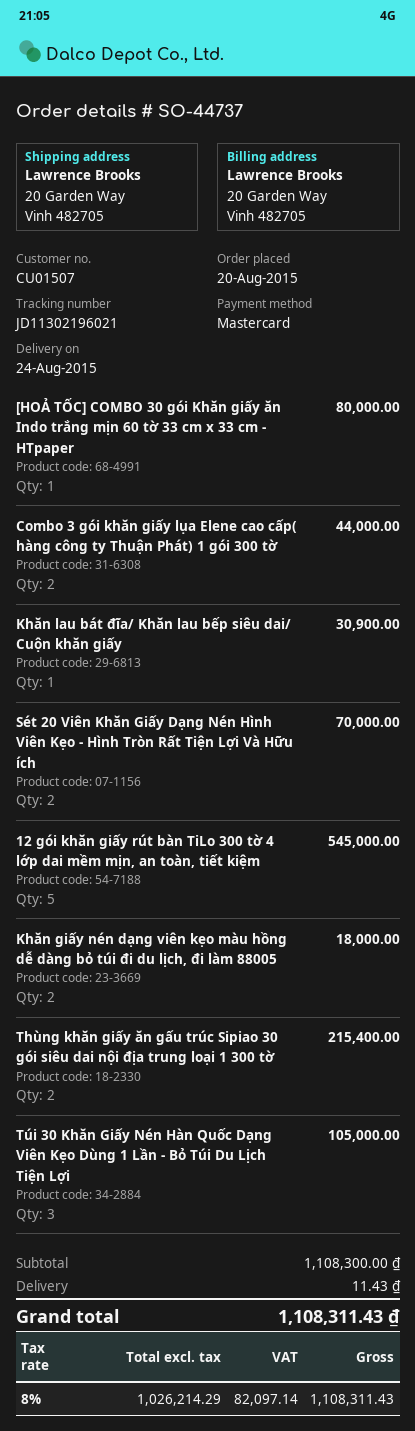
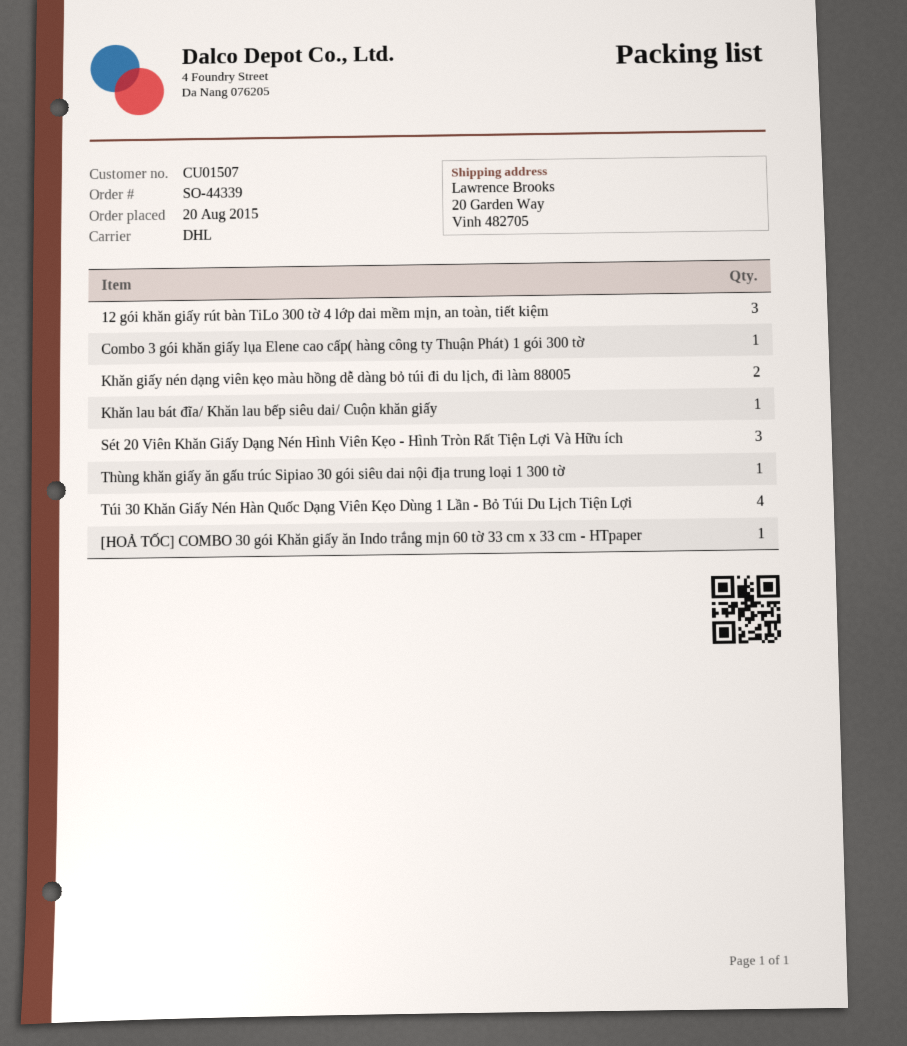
order number: SO-44737 -> SO-44339
Combo 3 gói khăn giấy lụa Elene cao cấp( hàng công ty Thuận Phát) 1 gói 300 tờ: 2 -> 1
Sét 20 Viên Khăn Giấy Dạng Nén Hình Viên Kẹo - Hình Tròn Rất Tiện Lợi Và Hữu ích: 2 -> 3
12 gói khăn giấy rút bàn TiLo 300 tờ 4 lớp dai mềm mịn, an toàn, tiết kiệm: 5 -> 3
Thùng khăn giấy ăn gấu trúc Sipiao 30 gói siêu dai nội địa trung loại 1 300 tờ: 2 -> 1
Túi 30 Khăn Giấy Nén Hàn Quốc Dạng Viên Kẹo Dùng 1 Lần - Bỏ Túi Du Lịch Tiện Lợi: 3 -> 4

